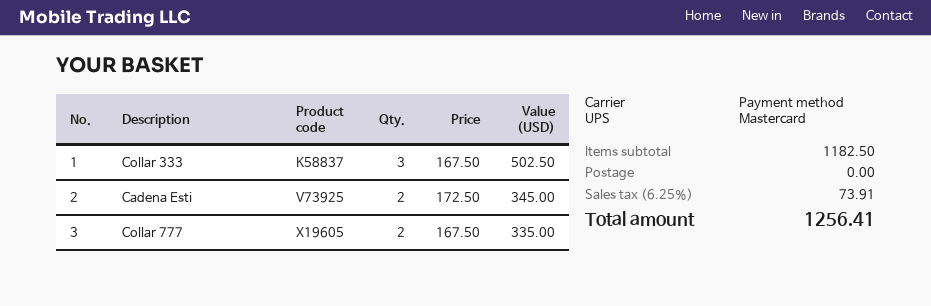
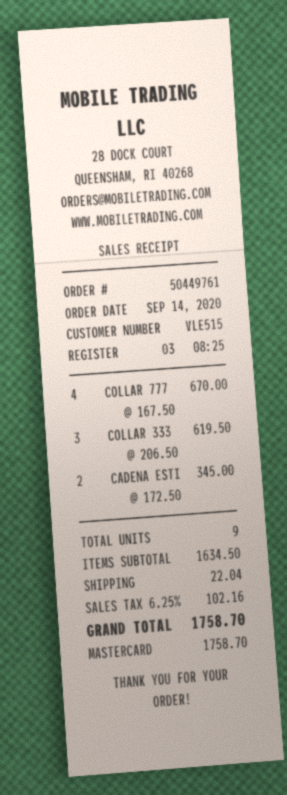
Collar 333: 3 x 167.50 = 502.50 -> 3 x 206.50 = 619.50
Collar 777: 2 x 167.50 = 335.00 -> 4 x 167.50 = 670.00
subtotal: 1182.50 -> 1634.50
shipping: 0.00 -> 22.04
tax: 6.25% = 73.91 -> 6.25% = 102.16
total: 1256.41 -> 1758.70

